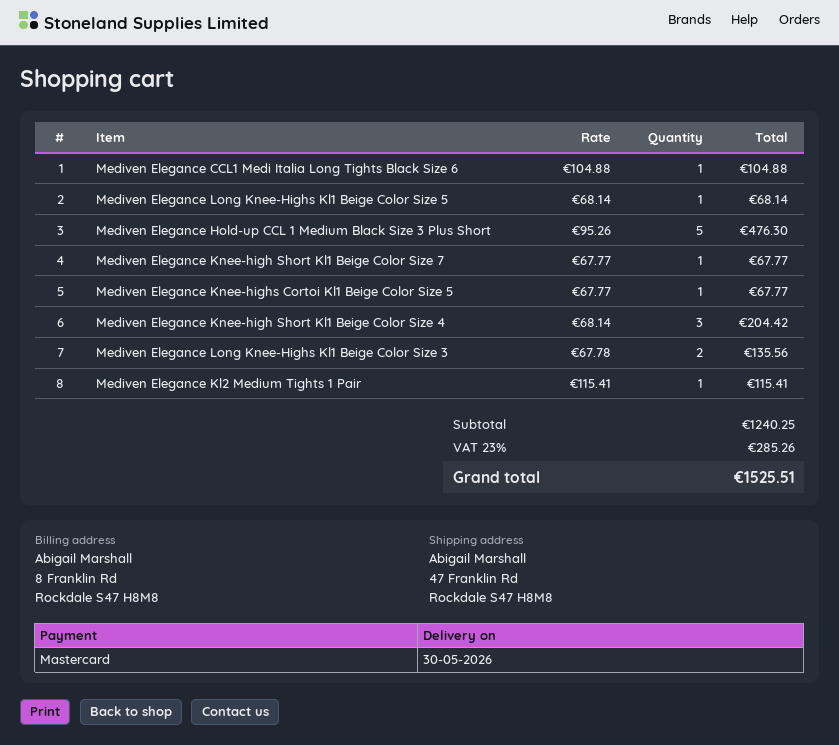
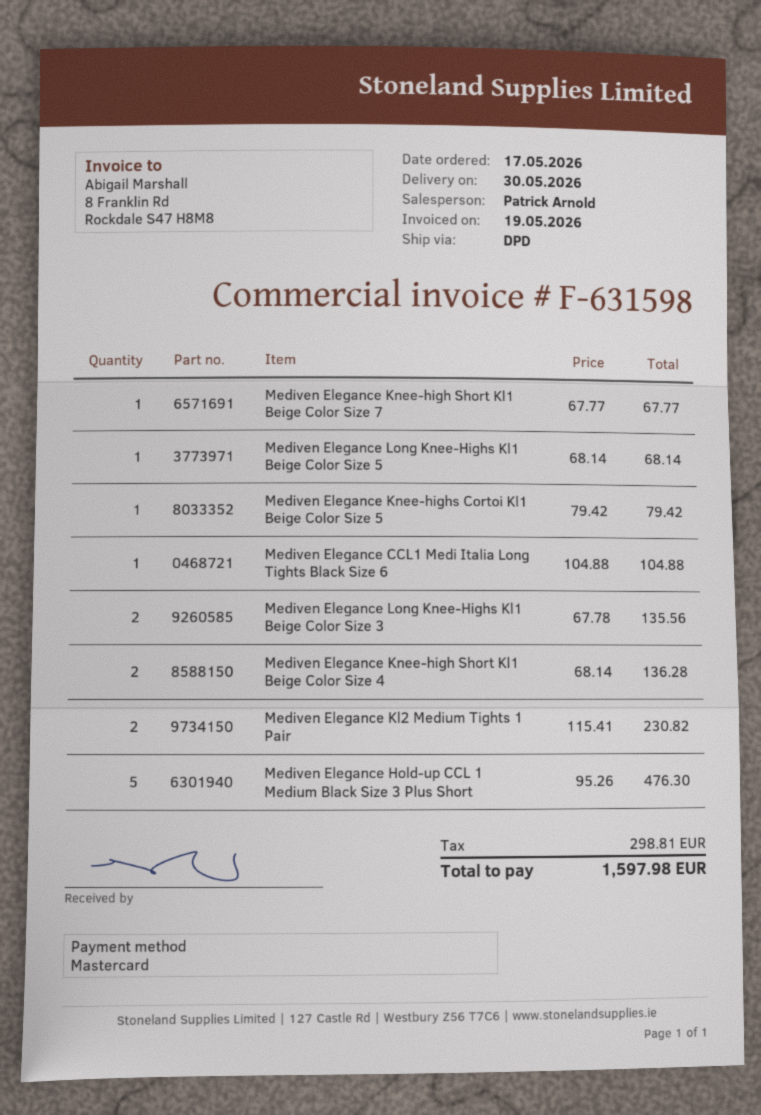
Mediven Elegance Knee-highs Cortoi Kl1 Beige Color Size 5: 1 x 67.77 = 67.77 -> 1 x 79.42 = 79.42
Mediven Elegance Knee-high Short Kl1 Beige Color Size 4: 3 x 68.14 = 204.42 -> 2 x 68.14 = 136.28
Mediven Elegance Kl2 Medium Tights 1 Pair: 1 x 115.41 = 115.41 -> 2 x 115.41 = 230.82
tax: 285.26 -> 298.81
total: 1525.51 -> 1597.98

